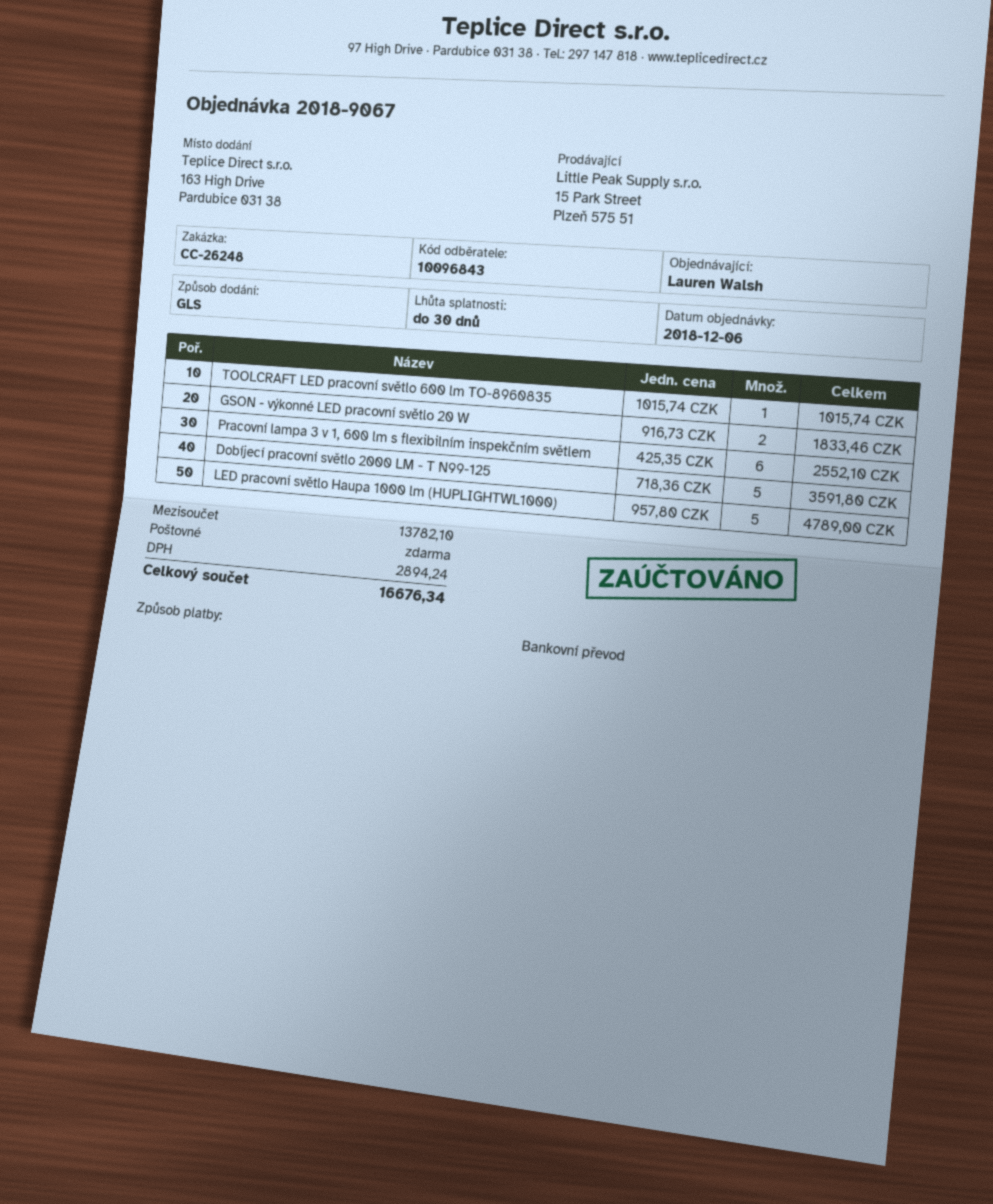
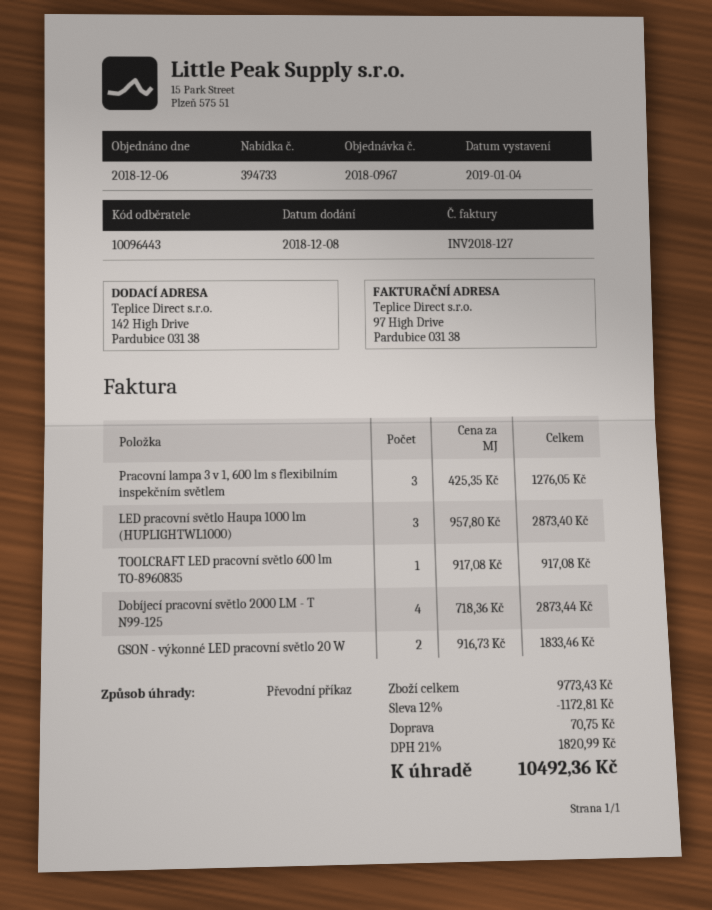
order number: 2018-9067 -> 2018-0967
customer number: 10096843 -> 10096443
ship to: 163 High Drive, Pardubice 031 38 -> 142 High Drive, Pardubice 031 38
TOOLCRAFT LED pracovní světlo 600 lm TO-8960835: 1 x 1015.74 = 1015.74 -> 1 x 917.08 = 917.08
Pracovní lampa 3 v 1, 600 lm s flexibilním inspekčním světlem: 6 x 425.35 = 2552.10 -> 3 x 425.35 = 1276.05
Dobíjecí pracovní světlo 2000 LM - T N99-125: 5 x 718.36 = 3591.80 -> 4 x 718.36 = 2873.44
LED pracovní světlo Haupa 1000 lm (HUPLIGHTWL1000): 5 x 957.80 = 4789.00 -> 3 x 957.80 = 2873.40
subtotal: 13782.10 -> 9773.43
discount: none -> 12% = 1172.81
shipping: 0.00 -> 70.75
tax: 2894.24 -> 1820.99
total: 16676.34 -> 10492.36

